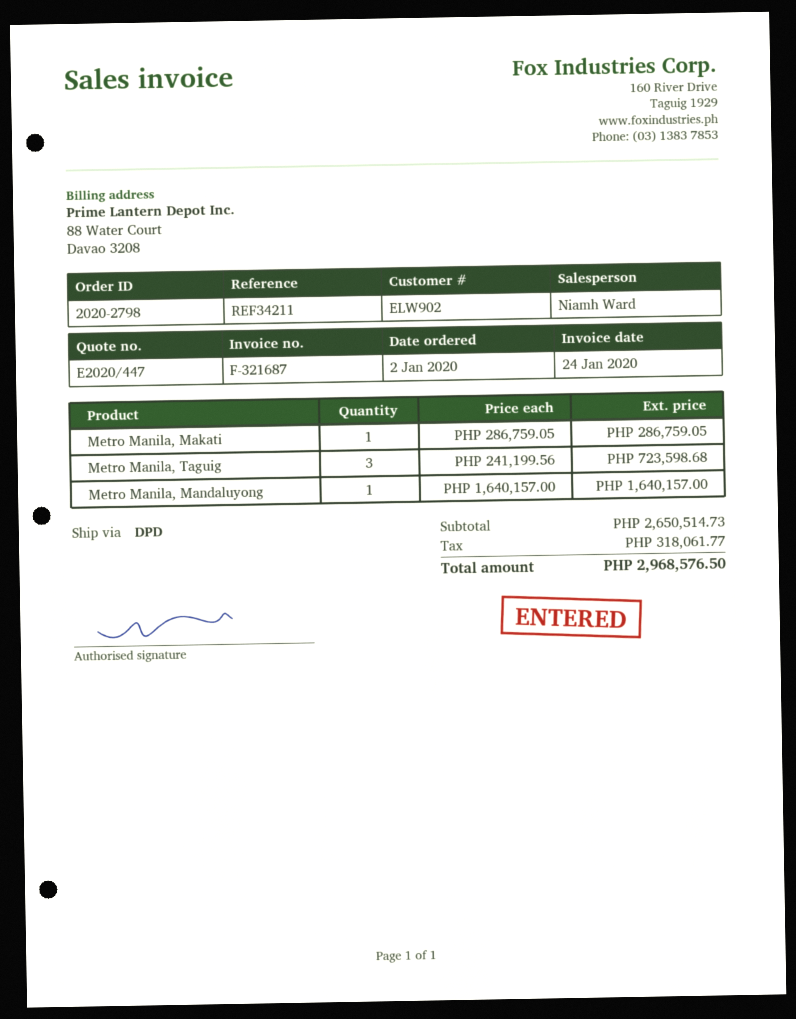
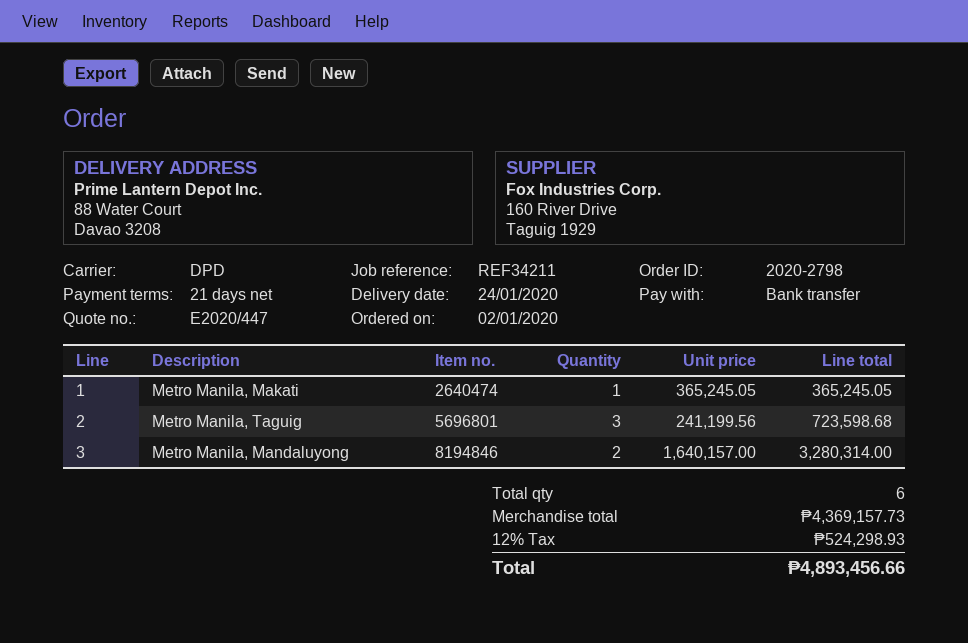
Metro Manila, Makati: 1 x 286759.05 = 286759.05 -> 1 x 365245.05 = 365245.05
Metro Manila, Mandaluyong: 1 x 1640157.00 = 1640157.00 -> 2 x 1640157.00 = 3280314.00
subtotal: 2650514.73 -> 4369157.73
tax: 318061.77 -> 524298.93
total: 2968576.50 -> 4893456.66

